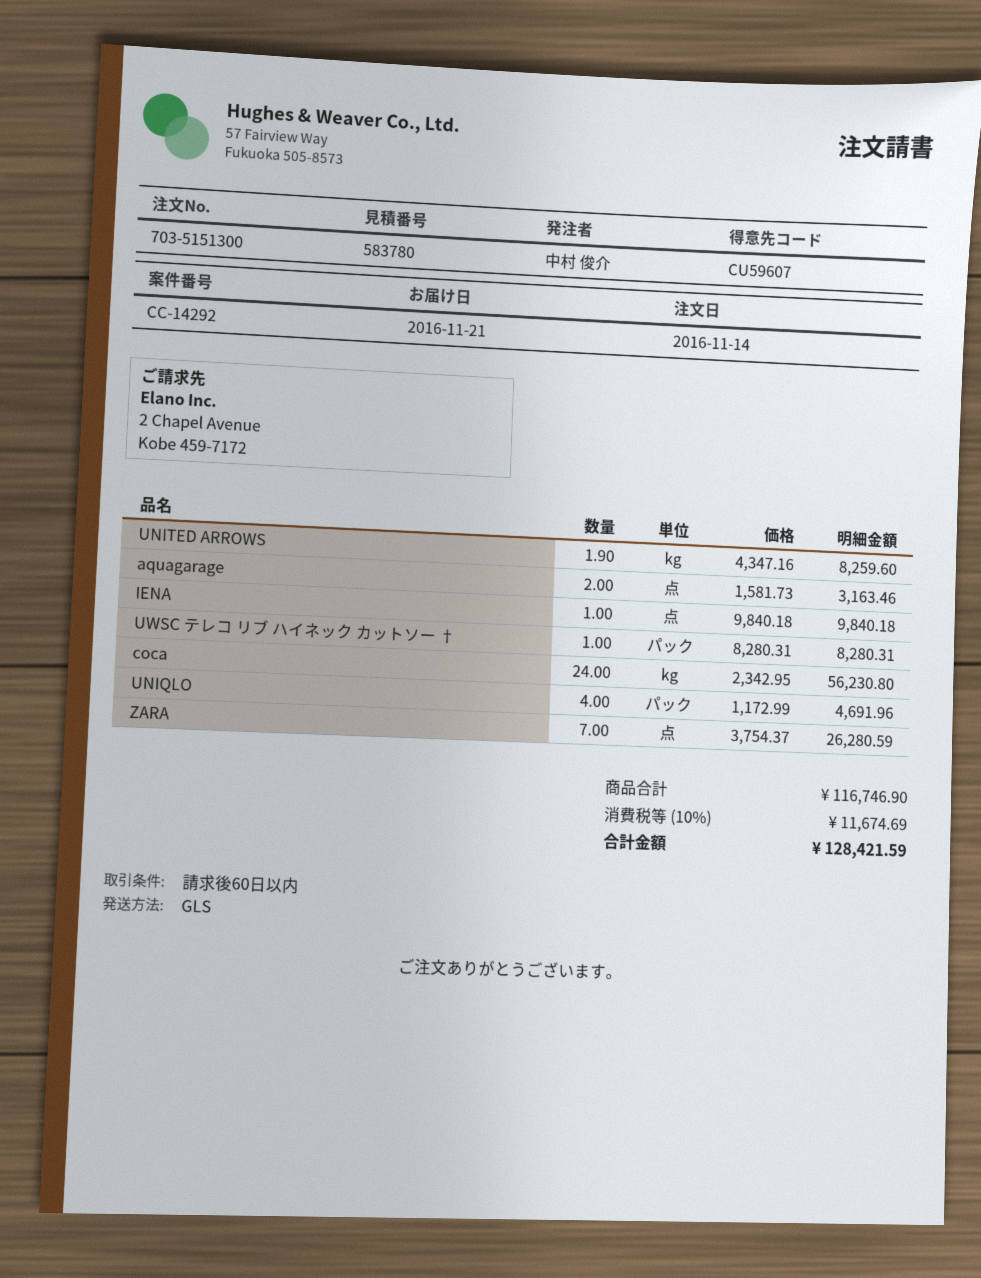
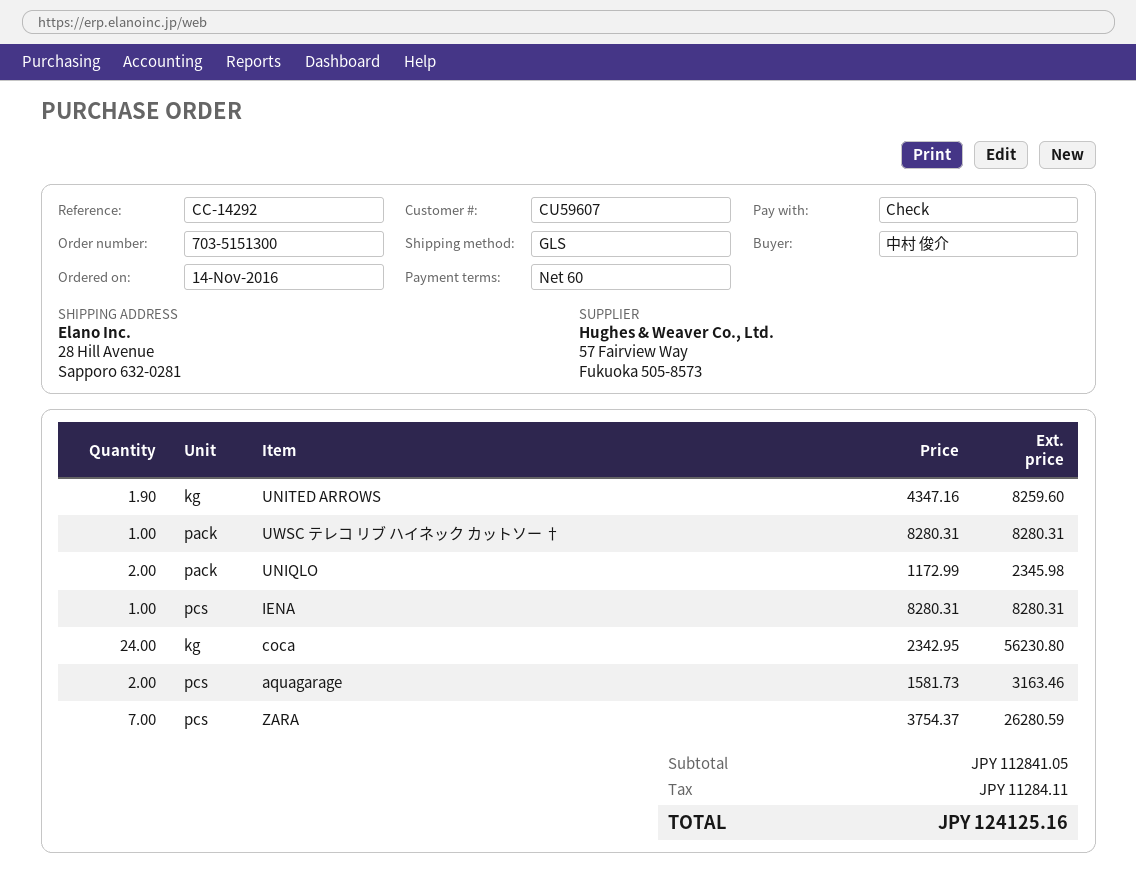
IENA: 1 x 9840.18 = 9840.18 -> 1 x 8280.31 = 8280.31
UNIQLO: 4 x 1172.99 = 4691.96 -> 2 x 1172.99 = 2345.98
subtotal: 116746.90 -> 112841.05
tax: 11674.69 -> 11284.11
total: 128421.59 -> 124125.16

